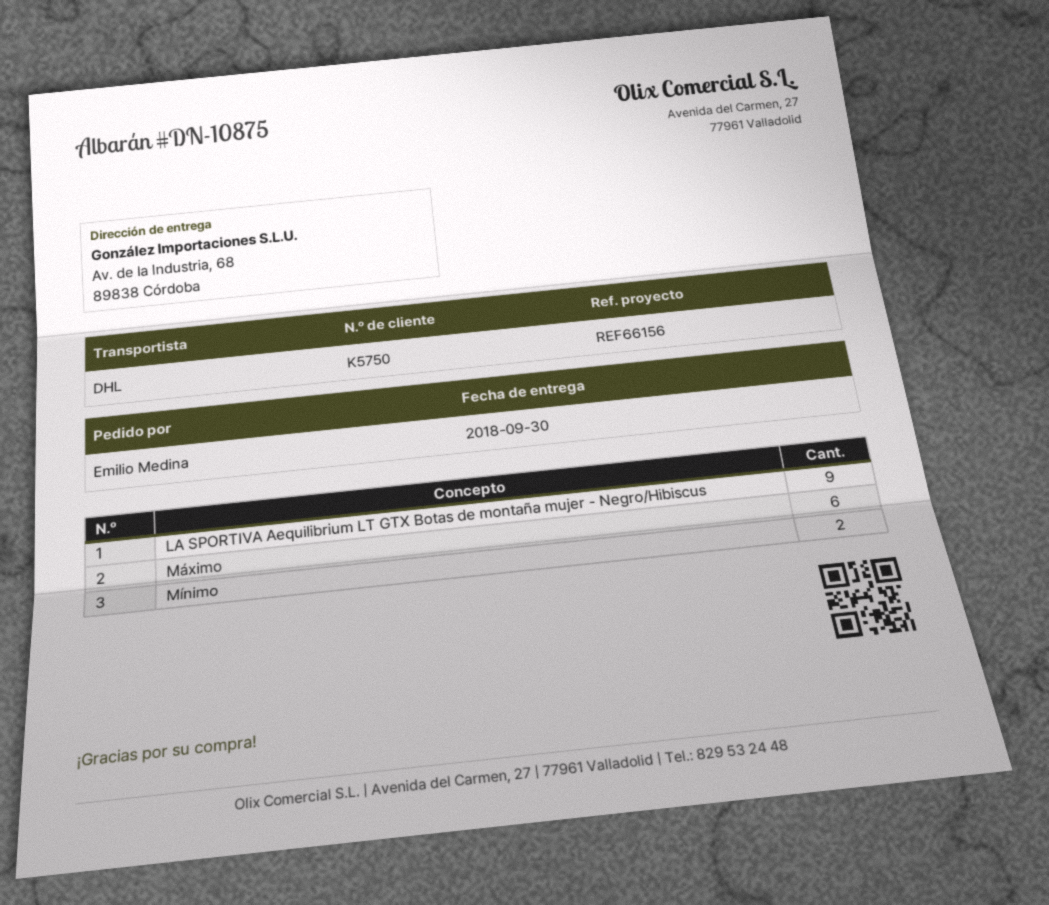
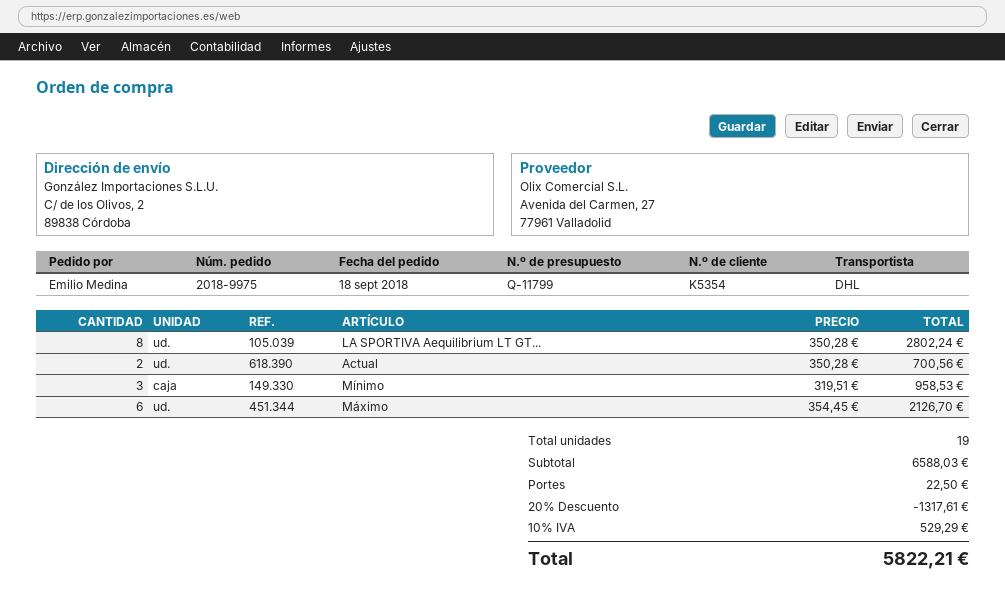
customer number: K5750 -> K5354
ship to: Av. de la Industria, 68, 89838 Córdoba -> C/ de los Olivos, 2, 89838 Córdoba
LA SPORTIVA Aequilibrium LT GTX Botas de montaña mujer - Negro/Hibiscus: 9 -> 8
Mínimo: 2 -> 3
Actual: none -> 2

